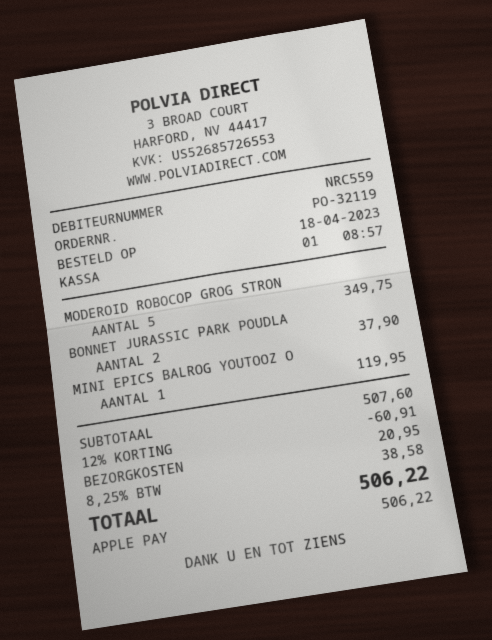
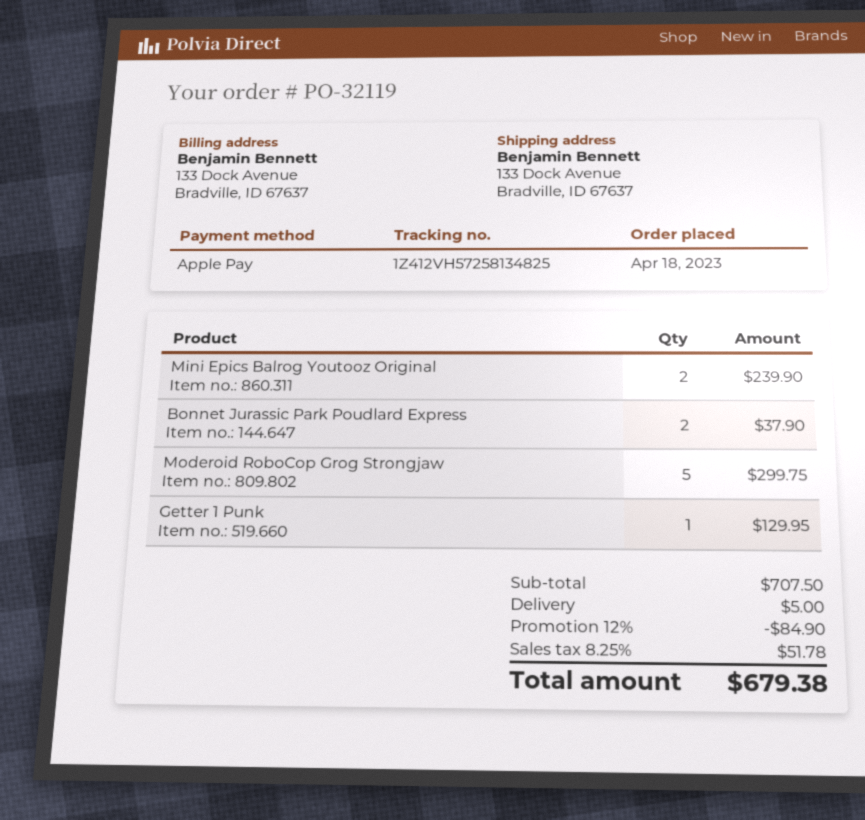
MODEROID ROBOCOP GROG STRON: 5 for 349.75 -> 5 for 299.75
MINI EPICS BALROG YOUTOOZ O: 1 for 119.95 -> 2 for 239.90
Getter 1 Punk: none -> 1 for 129.95
subtotal: 507.60 -> 707.50
discount: 12% = 60.91 -> 12% = 84.90
shipping: 20.95 -> 5.00
tax: 8.25% = 38.58 -> 8.25% = 51.78
total: 506.22 -> 679.38

